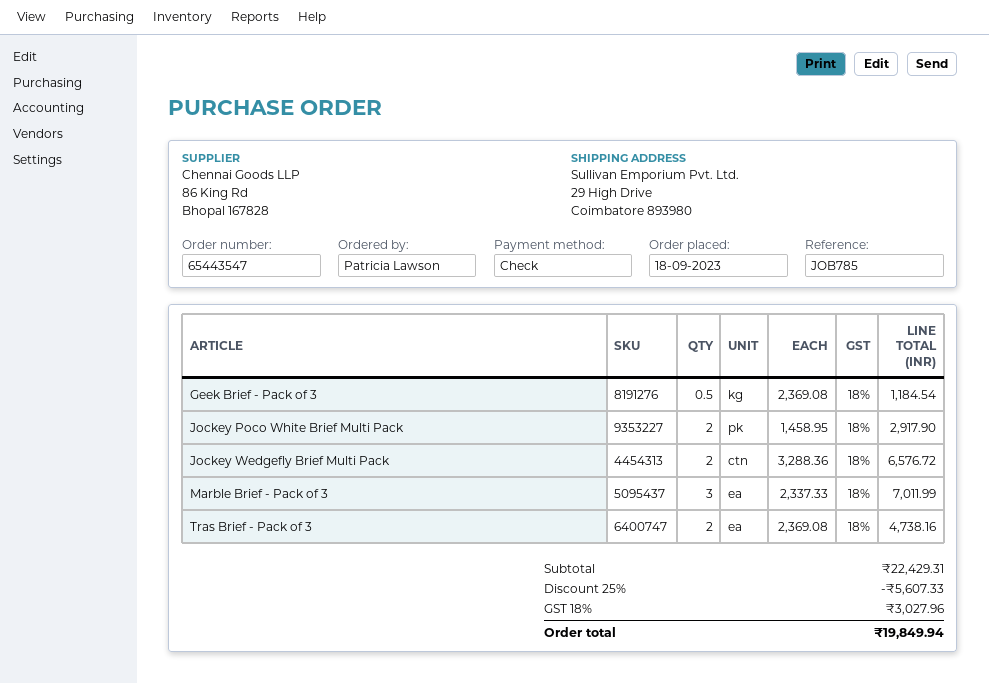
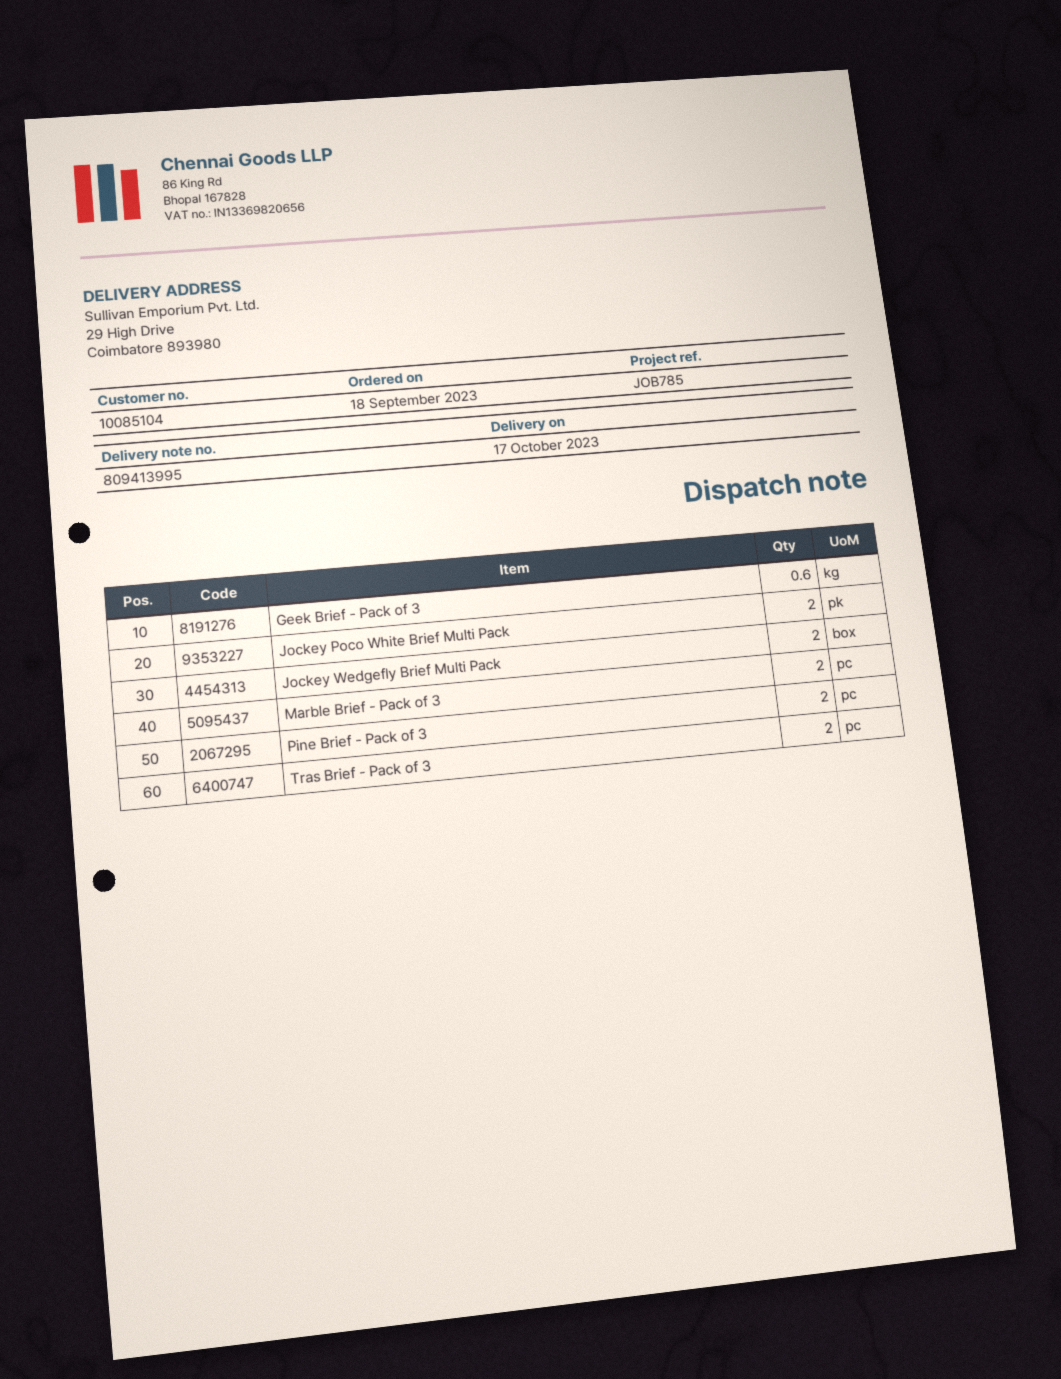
Geek Brief - Pack of 3: 0.5 -> 0.6
Marble Brief - Pack of 3: 3 -> 2
Pine Brief - Pack of 3: none -> 2

